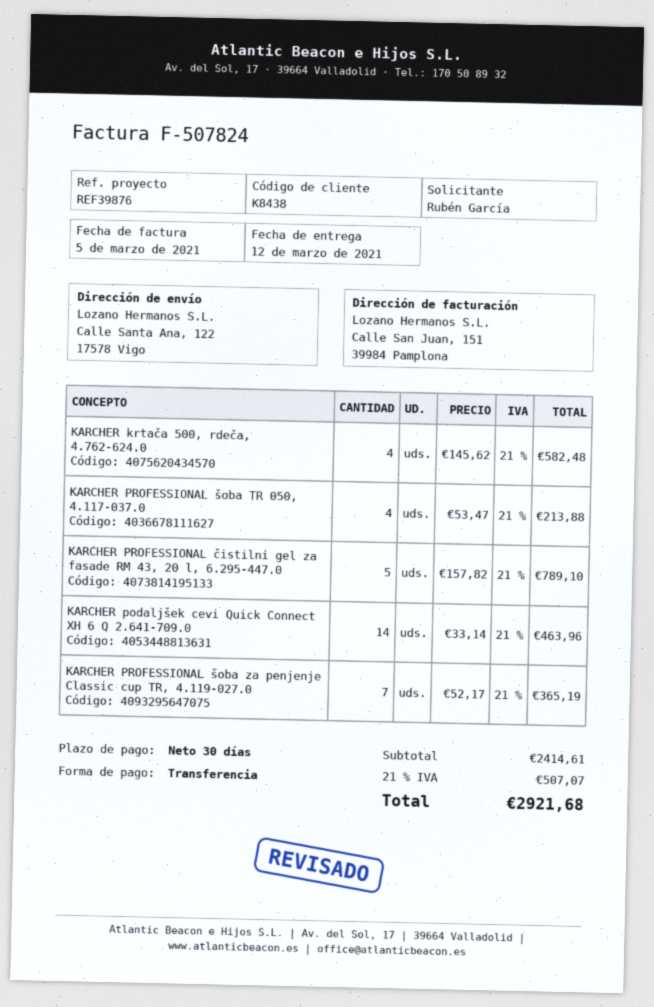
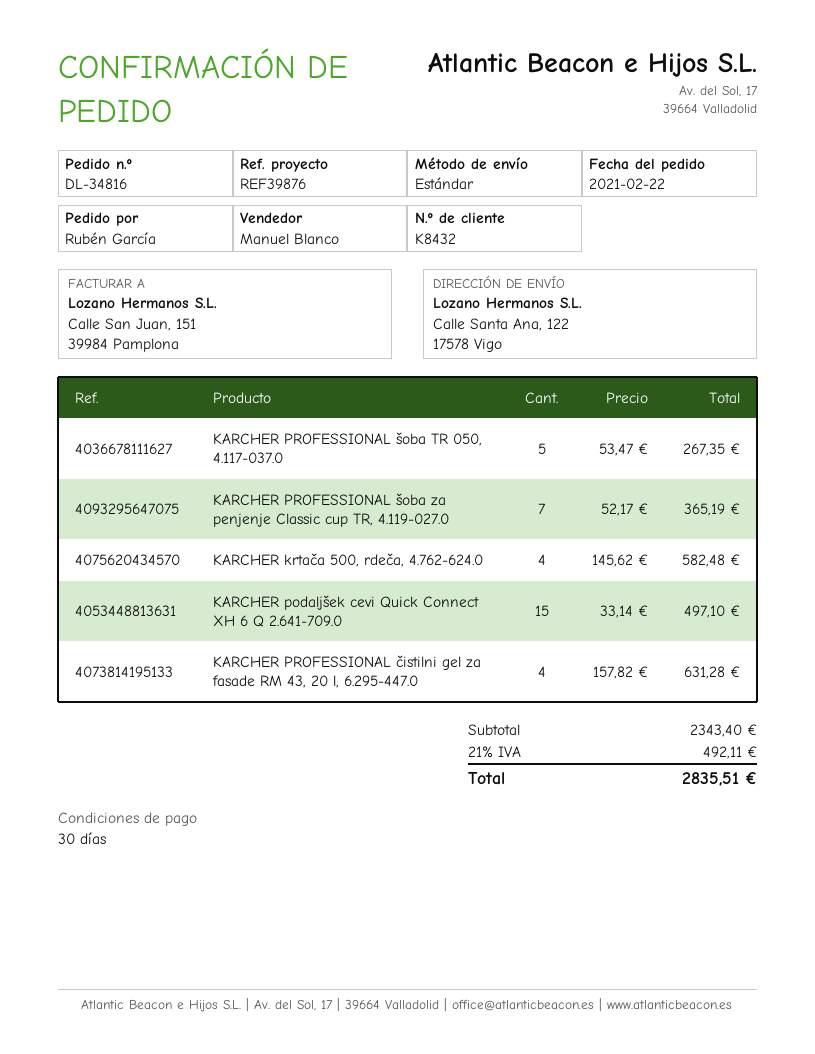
customer number: K8438 -> K8432
KARCHER PROFESSIONAL šoba TR 050, 4.117-037.0: 4 x 53.47 = 213.88 -> 5 x 53.47 = 267.35
KARCHER PROFESSIONAL čistilni gel za fasade RM 43, 20 l, 6.295-447.0: 5 x 157.82 = 789.10 -> 4 x 157.82 = 631.28
KARCHER podaljšek cevi Quick Connect XH 6 Q 2.641-709.0: 14 x 33.14 = 463.96 -> 15 x 33.14 = 497.10
subtotal: 2414.61 -> 2343.40
tax: 21% = 507.07 -> 21% = 492.11
total: 2921.68 -> 2835.51

